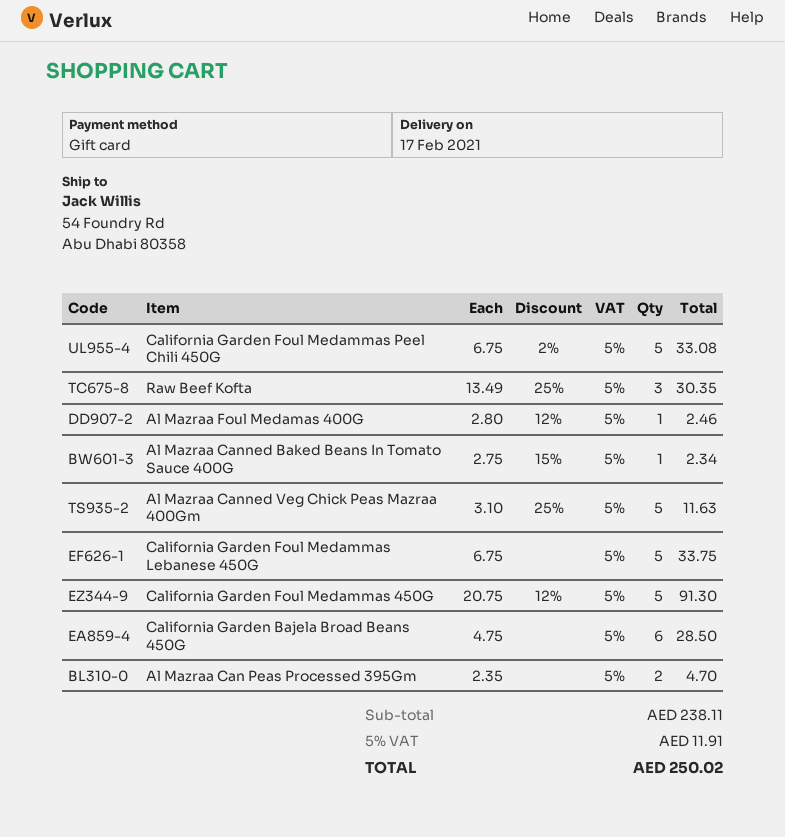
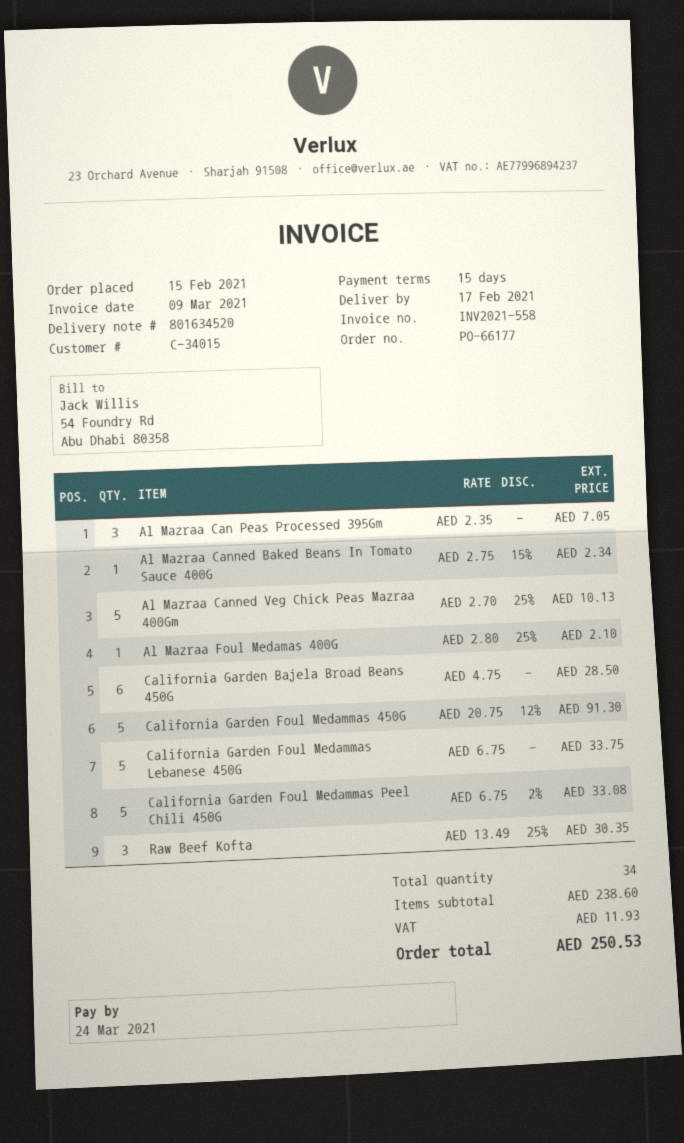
Al Mazraa Foul Medamas 400G: 1 x 2.80 - 12% = 2.46 -> 1 x 2.80 - 25% = 2.10
Al Mazraa Canned Veg Chick Peas Mazraa 400Gm: 5 x 3.10 - 25% = 11.63 -> 5 x 2.70 - 25% = 10.13
Al Mazraa Can Peas Processed 395Gm: 2 x 2.35 = 4.70 -> 3 x 2.35 = 7.05
subtotal: 238.11 -> 238.60
tax: 11.91 -> 11.93
total: 250.02 -> 250.53

